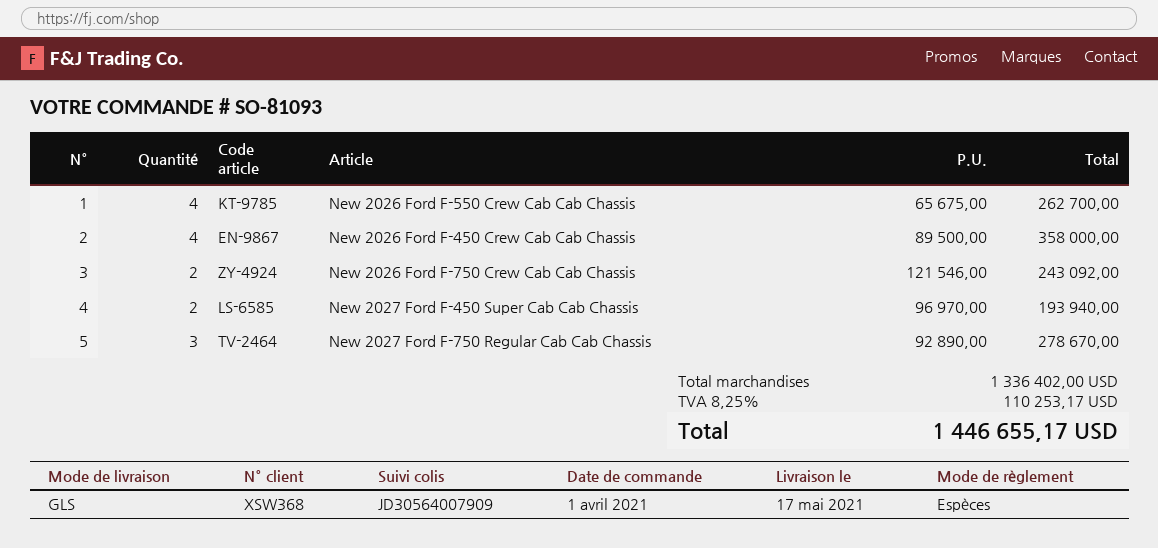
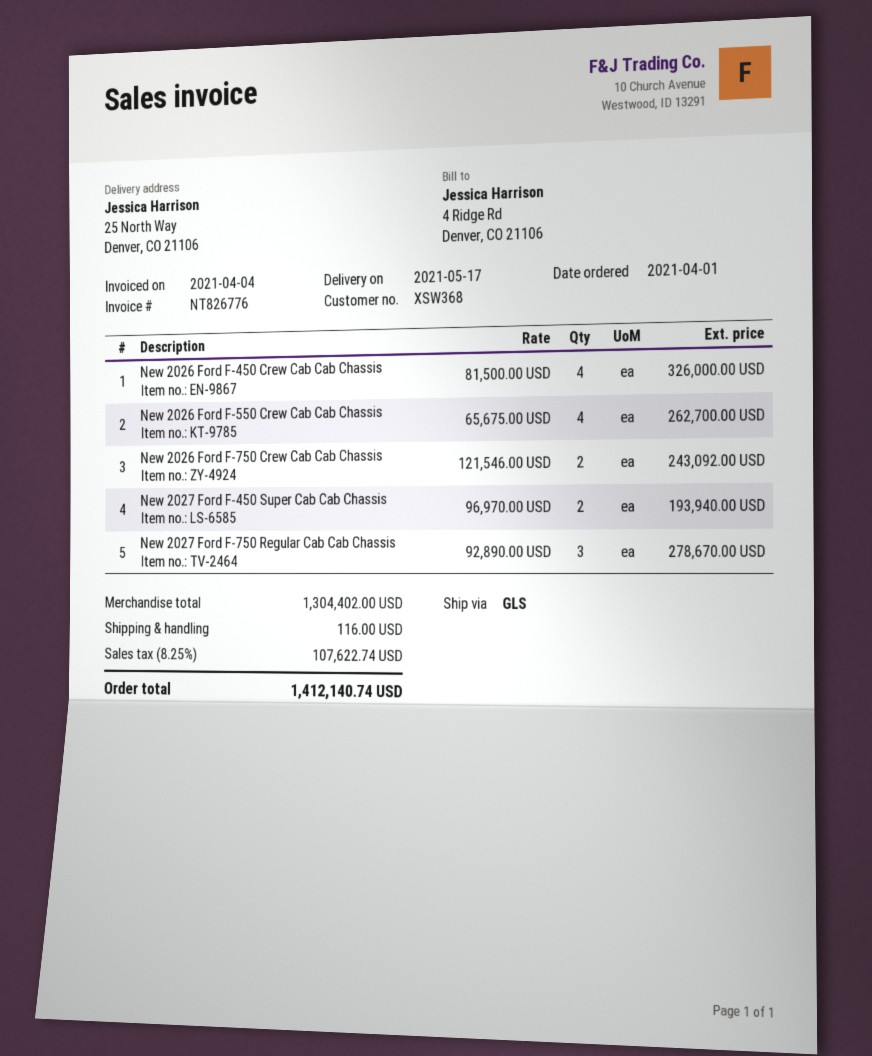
New 2026 Ford F-450 Crew Cab Cab Chassis: 4 x 89500.00 = 358000.00 -> 4 x 81500.00 = 326000.00
subtotal: 1336402.00 -> 1304402.00
shipping: none -> 116.00
tax: 8.25% = 110253.17 -> 8.25% = 107622.74
total: 1446655.17 -> 1412140.74

